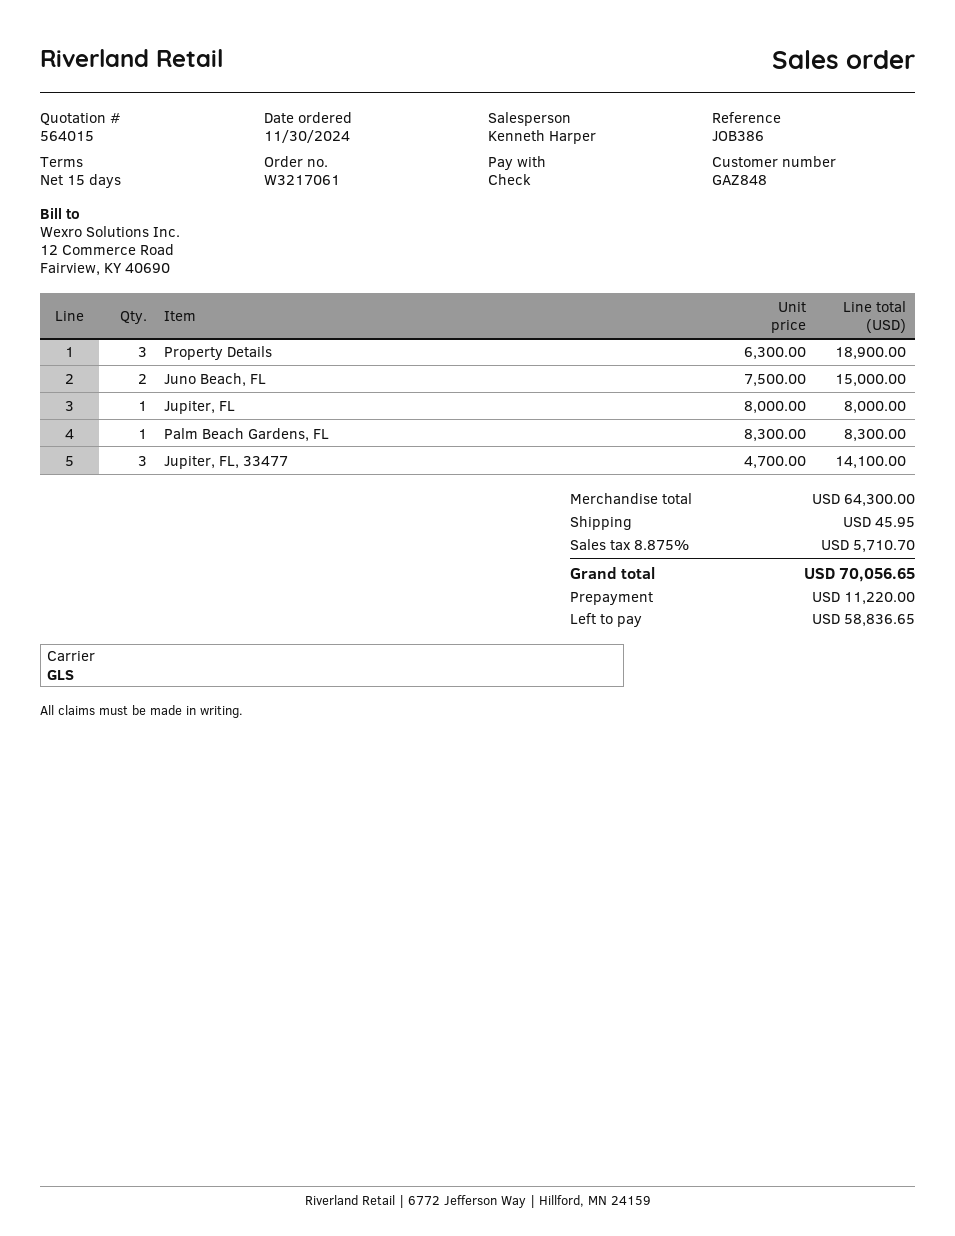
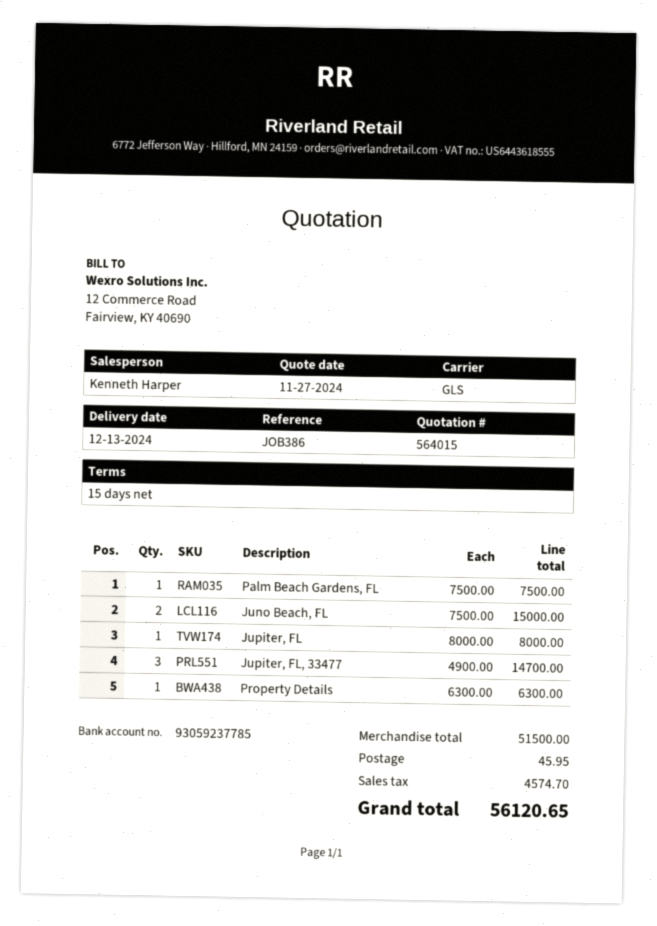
Property Details: 3 x 6300.00 = 18900.00 -> 1 x 6300.00 = 6300.00
Palm Beach Gardens, FL: 1 x 8300.00 = 8300.00 -> 1 x 7500.00 = 7500.00
Jupiter, FL, 33477: 3 x 4700.00 = 14100.00 -> 3 x 4900.00 = 14700.00
subtotal: 64300.00 -> 51500.00
tax: 5710.70 -> 4574.70
total: 70056.65 -> 56120.65

